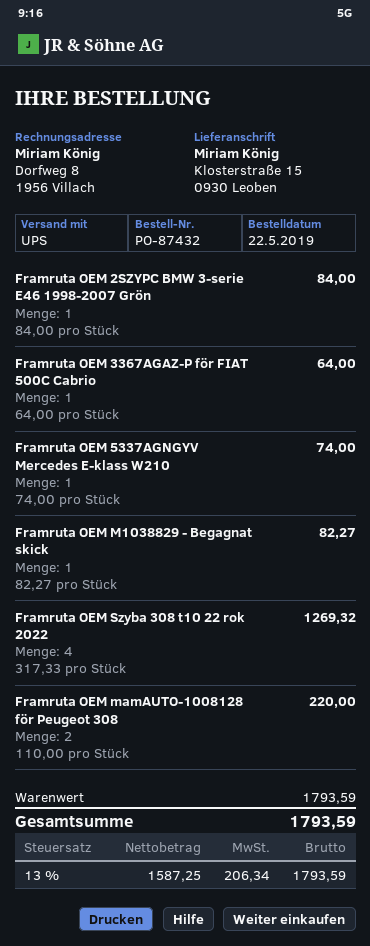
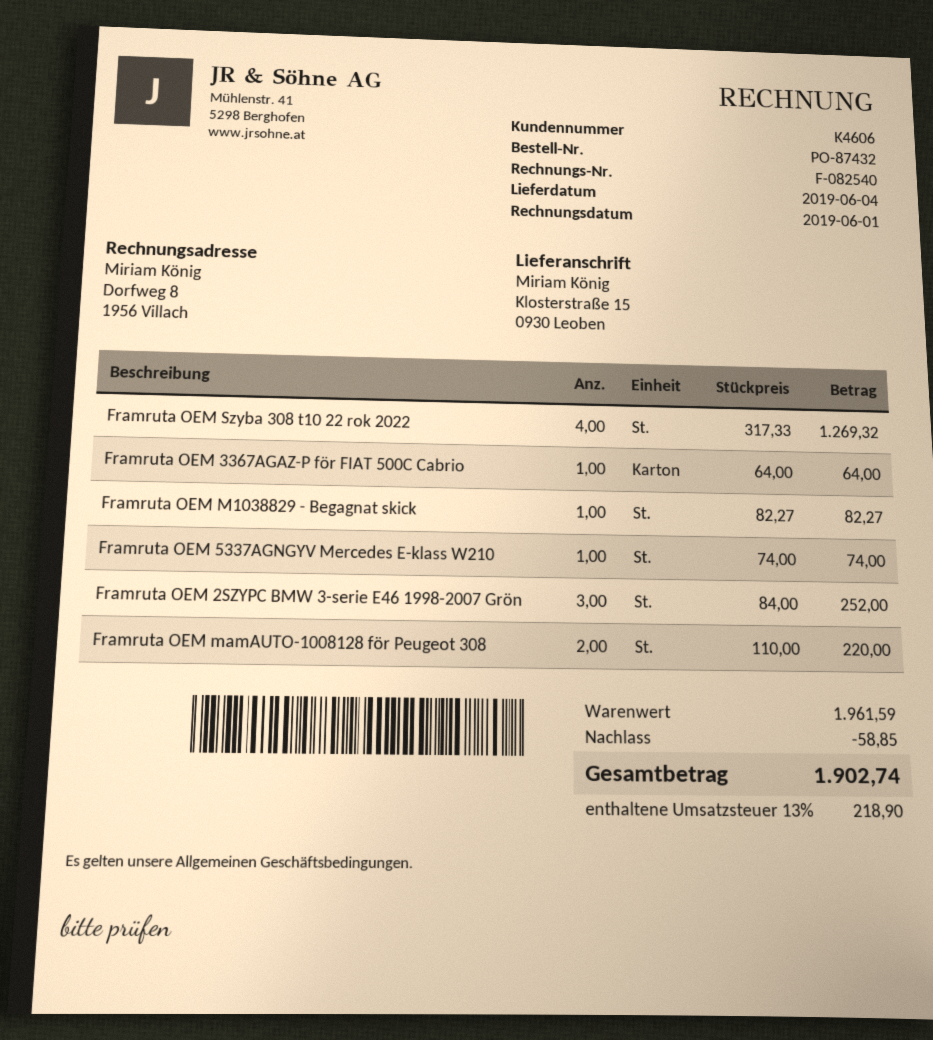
Framruta OEM 2SZYPC BMW 3-serie E46 1998-2007 Grön: 1 x 84.00 = 84.00 -> 3 x 84.00 = 252.00
subtotal: 1793.59 -> 1961.59
discount: none -> 58.85
tax: 13% = 206.34 -> 13% = 218.90
total: 1793.59 -> 1902.74

